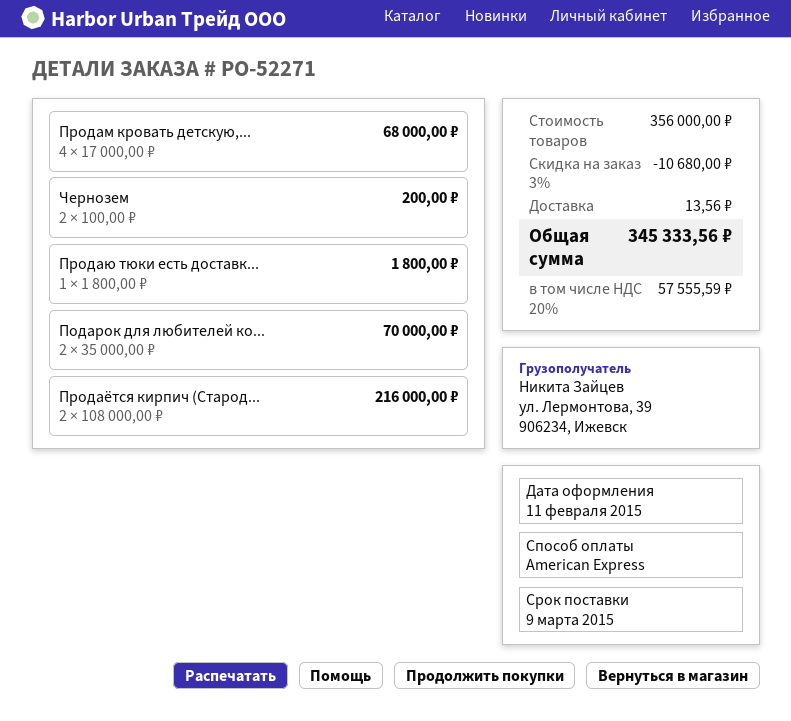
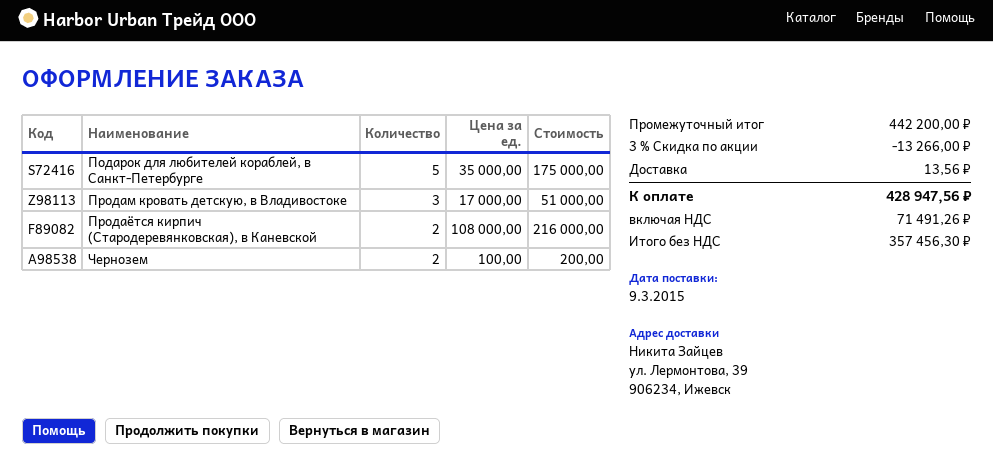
Продам кровать детскую,...: 4 x 17000.00 = 68000.00 -> 3 x 17000.00 = 51000.00
Продаю тюки есть доставк...: 1 x 1800.00 = 1800.00 -> none
Подарок для любителей ко...: 2 x 35000.00 = 70000.00 -> 5 x 35000.00 = 175000.00
subtotal: 356000.00 -> 442200.00
discount: 3% = 10680.00 -> 3% = 13266.00
tax: 57555.59 -> 71491.26
total: 345333.56 -> 428947.56

